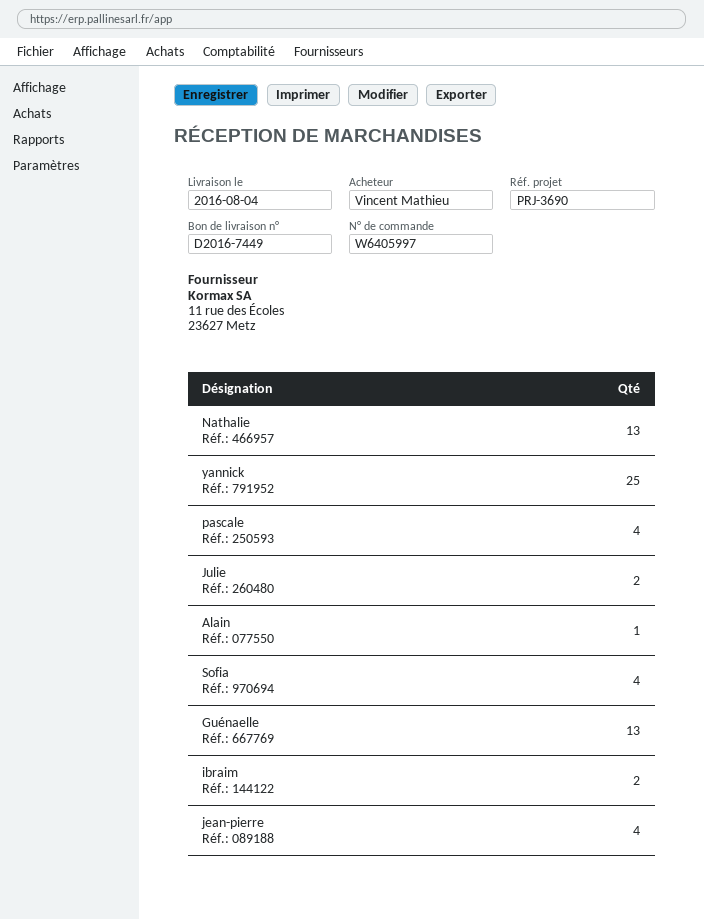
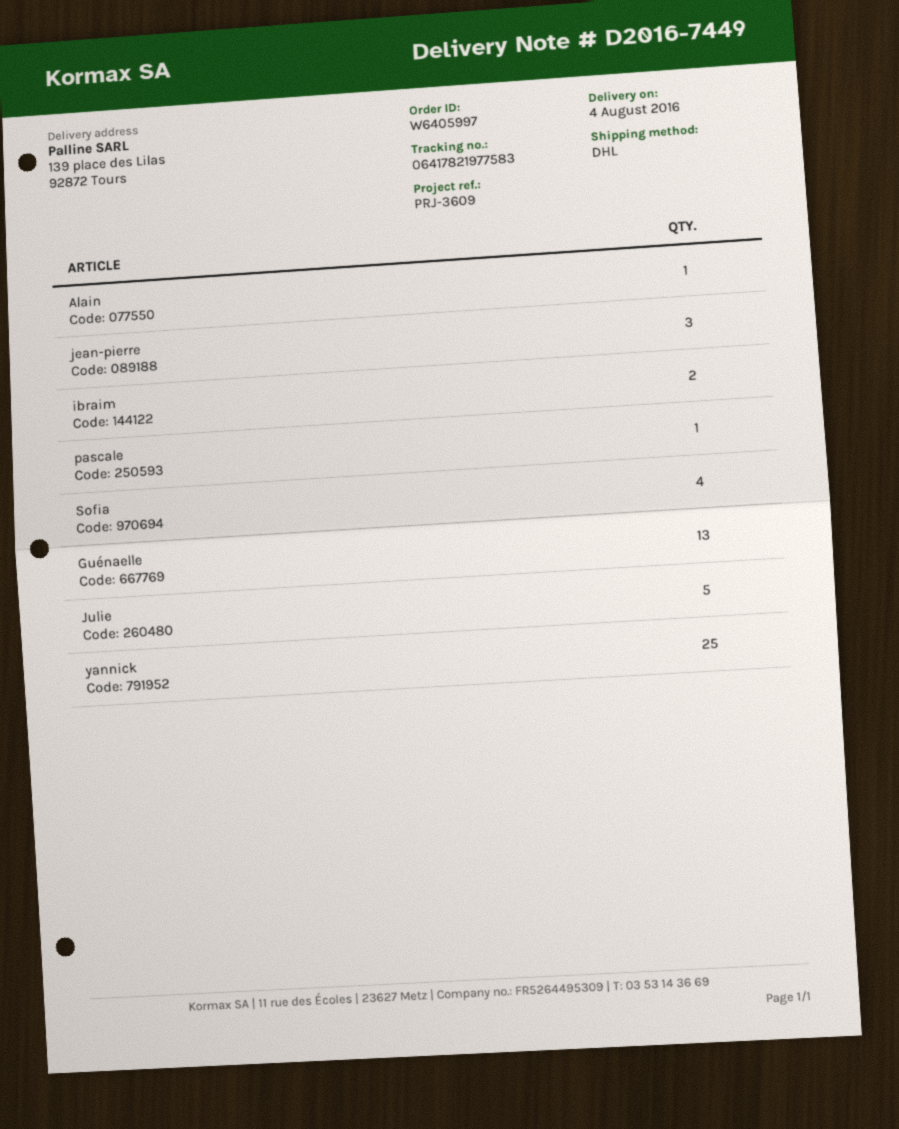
reference: PRJ-3690 -> PRJ-3609
Nathalie: 13 -> none
pascale: 4 -> 1
Julie: 2 -> 5
jean-pierre: 4 -> 3

